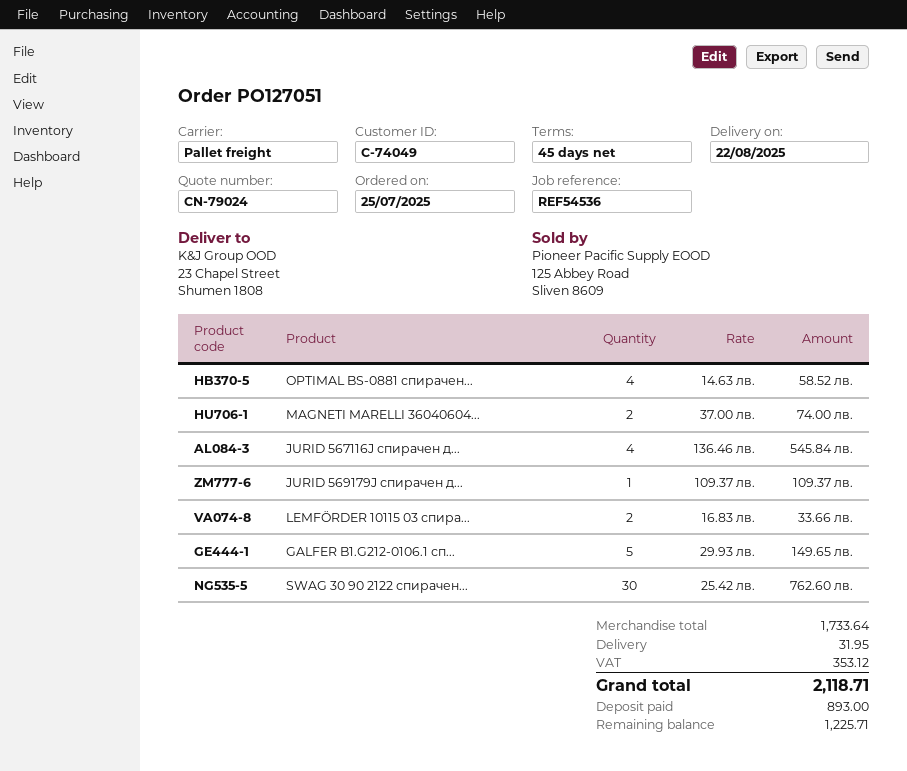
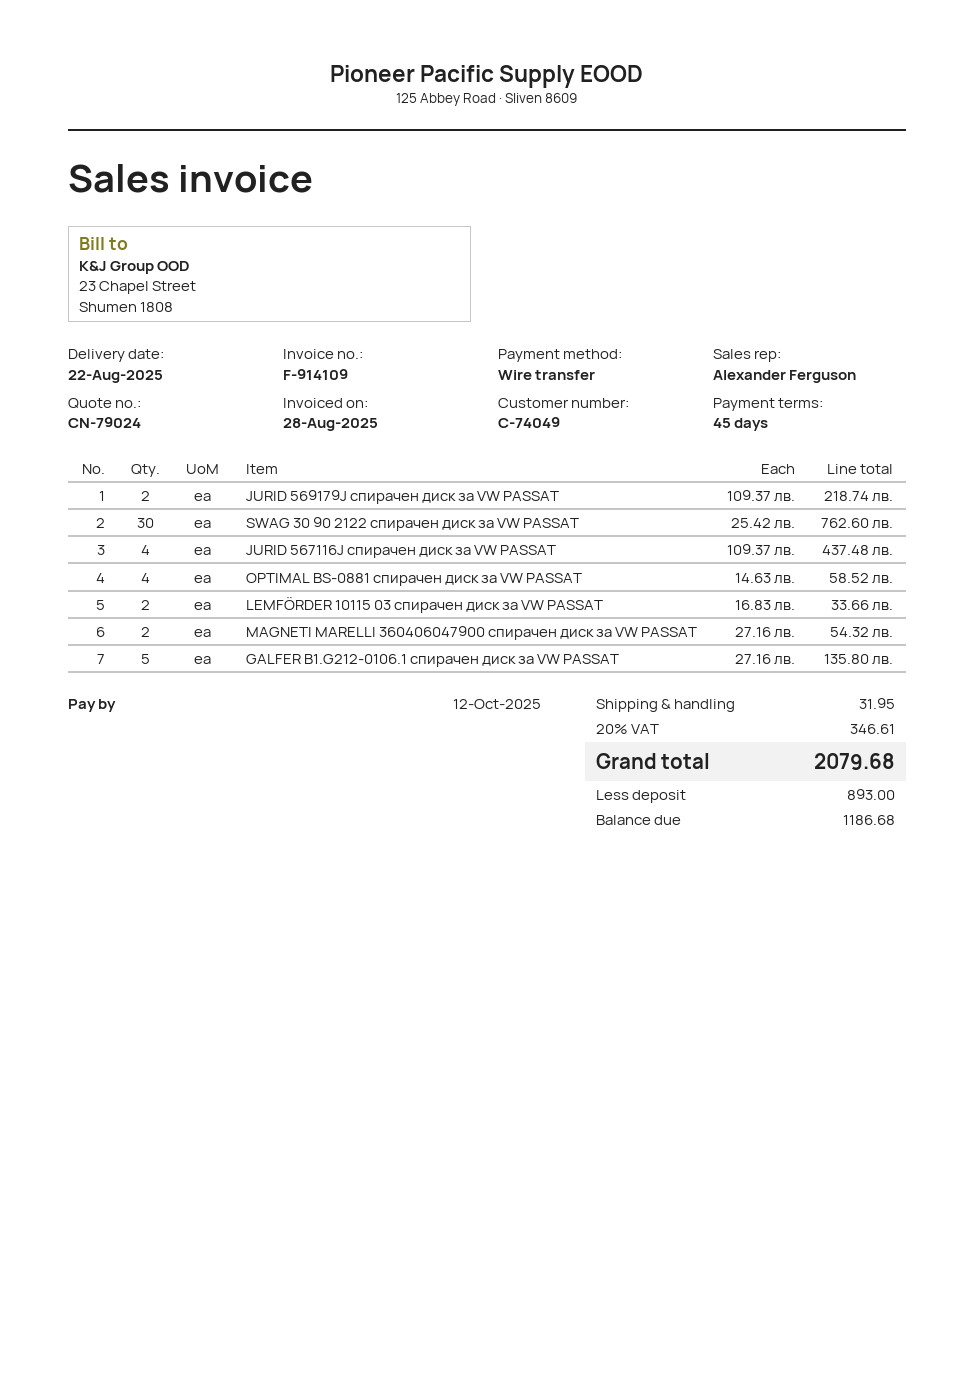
MAGNETI MARELLI 36040604...: 2 x 37.00 = 74.00 -> 2 x 27.16 = 54.32
JURID 567116J спирачен д...: 4 x 136.46 = 545.84 -> 4 x 109.37 = 437.48
JURID 569179J спирачен д...: 1 x 109.37 = 109.37 -> 2 x 109.37 = 218.74
GALFER B1.G212-0106.1 сп...: 5 x 29.93 = 149.65 -> 5 x 27.16 = 135.80
tax: 353.12 -> 346.61
total: 2118.71 -> 2079.68
balance: 1225.71 -> 1186.68

